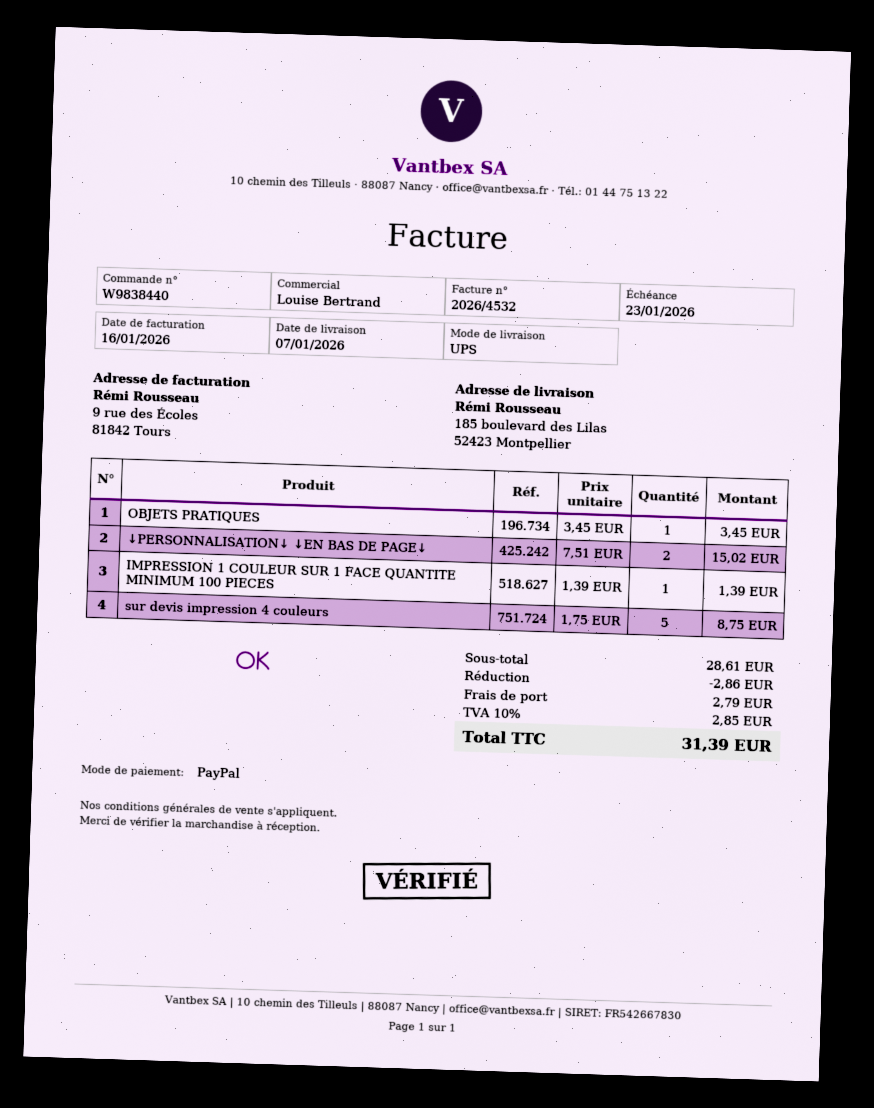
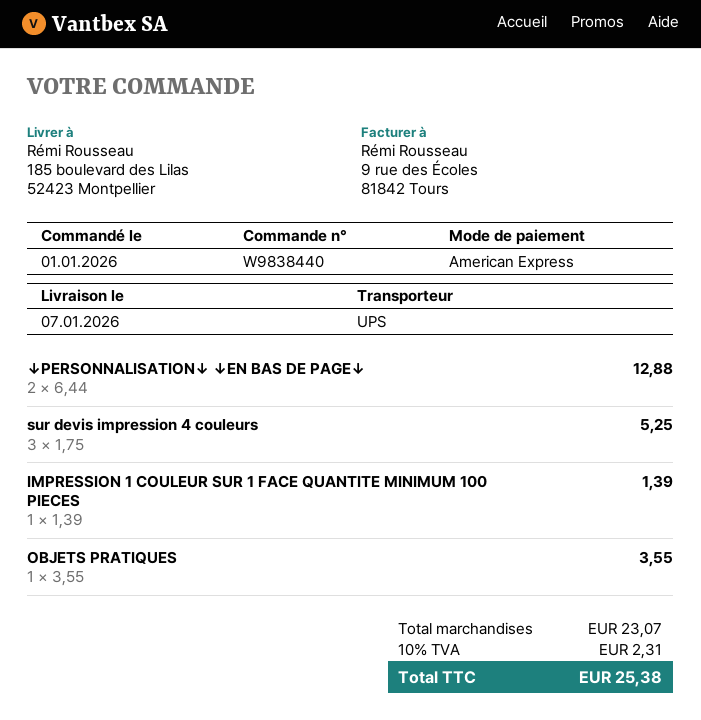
payment method: PayPal -> American Express
OBJETS PRATIQUES: 1 x 3.45 = 3.45 -> 1 x 3.55 = 3.55
↓PERSONNALISATION↓ ↓EN BAS DE PAGE↓: 2 x 7.51 = 15.02 -> 2 x 6.44 = 12.88
sur devis impression 4 couleurs: 5 x 1.75 = 8.75 -> 3 x 1.75 = 5.25
subtotal: 28.61 -> 23.07
discount: 2.86 -> none
shipping: 2.79 -> none
tax: 10% = 2.85 -> 10% = 2.31
total: 31.39 -> 25.38

